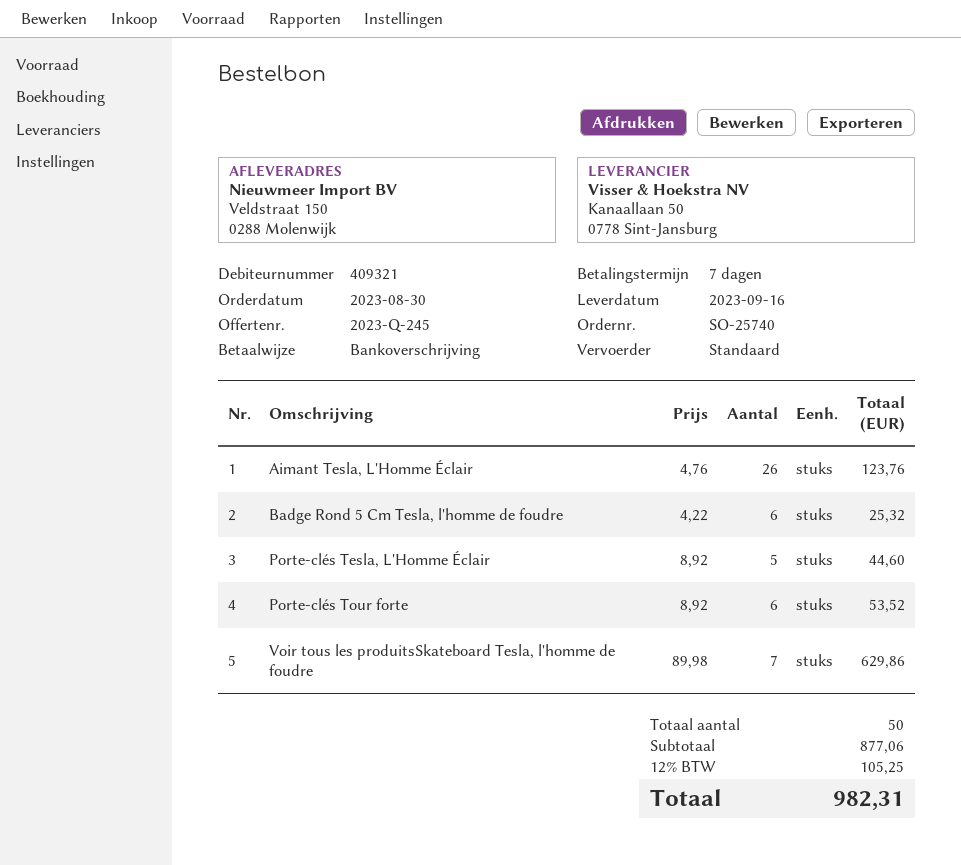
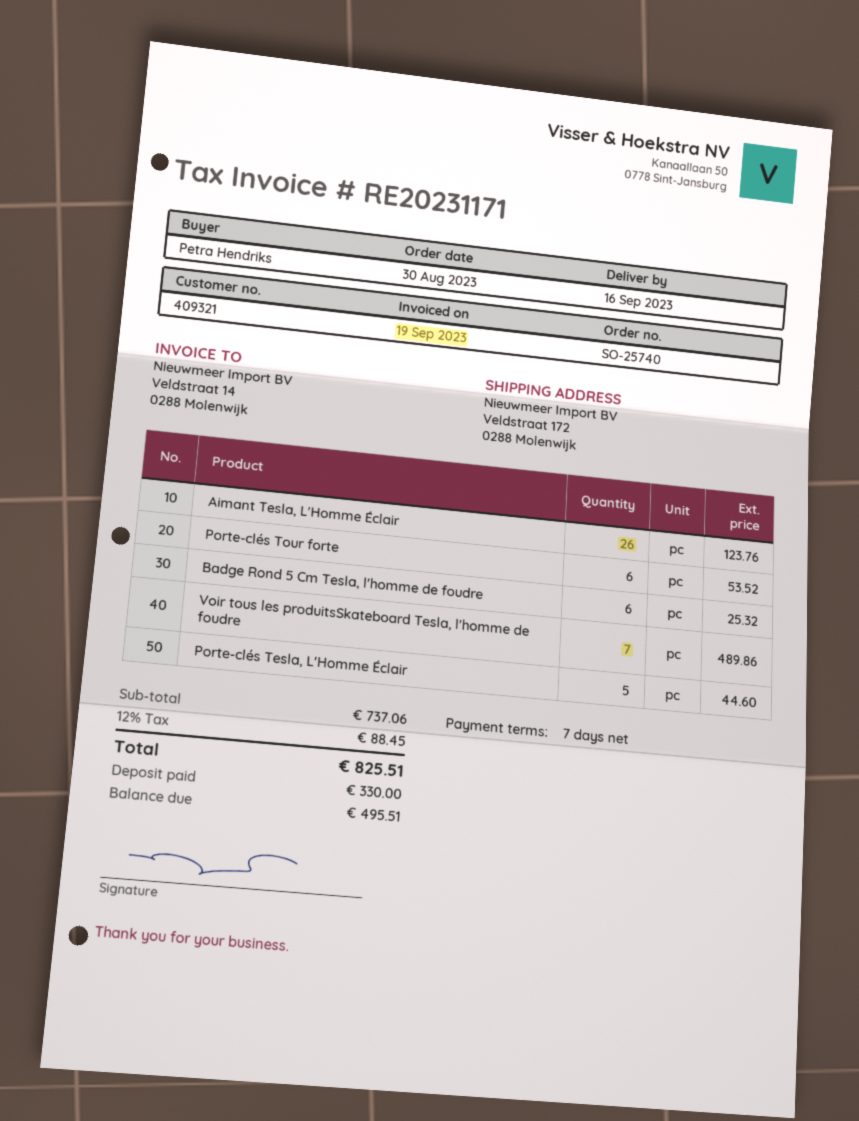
ship to: Veldstraat 150, 0288 Molenwijk -> Veldstraat 172, 0288 Molenwijk
Voir tous les produitsSkateboard Tesla, l'homme de foudre: 7 for 629.86 -> 7 for 489.86
subtotal: 877.06 -> 737.06
tax: 12% = 105.25 -> 12% = 88.45
total: 982.31 -> 825.51

